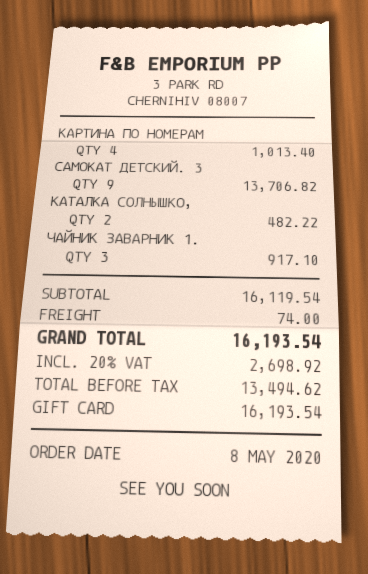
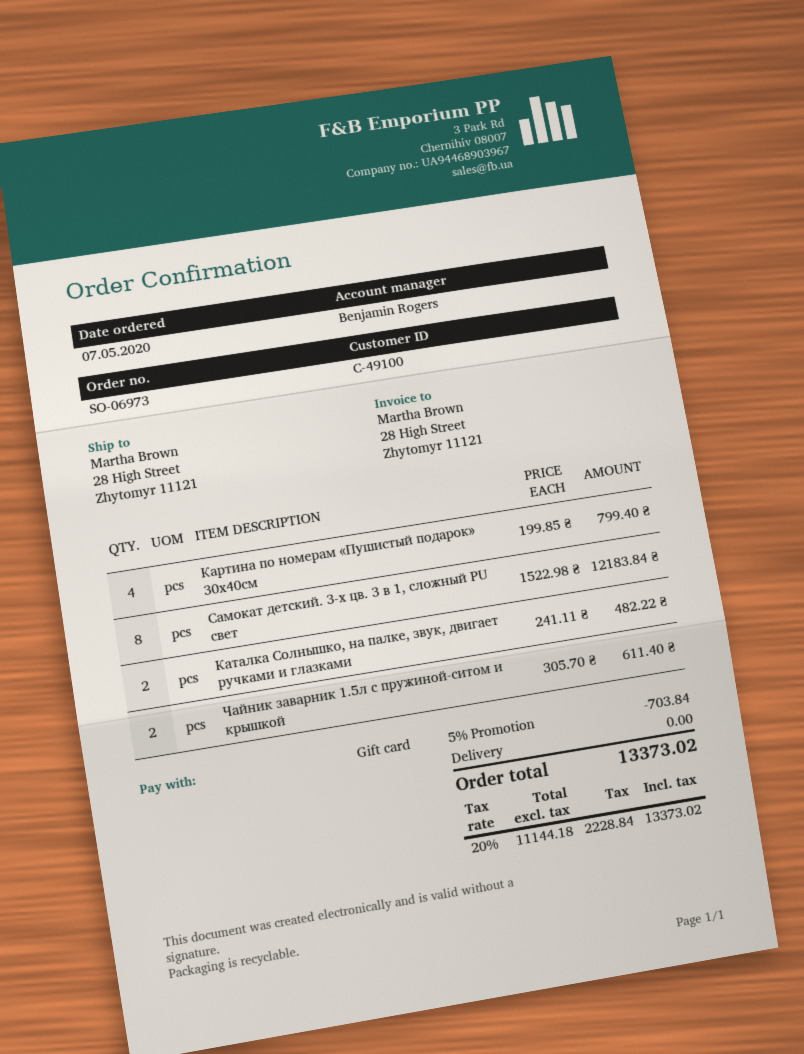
order date: 2020-05-08 -> 2020-05-07
КАРТИНА ПО НОМЕРАМ: 4 for 1013.40 -> 4 for 799.40
САМОКАТ ДЕТСКИЙ. 3: 9 for 13706.82 -> 8 for 12183.84
ЧАЙНИК ЗАВАРНИК 1.: 3 for 917.10 -> 2 for 611.40
discount: none -> 5% = 703.84
shipping: 74.00 -> 0.00
net: 13494.62 -> 11144.18
tax: 20% = 2698.92 -> 20% = 2228.84
total: 16193.54 -> 13373.02

